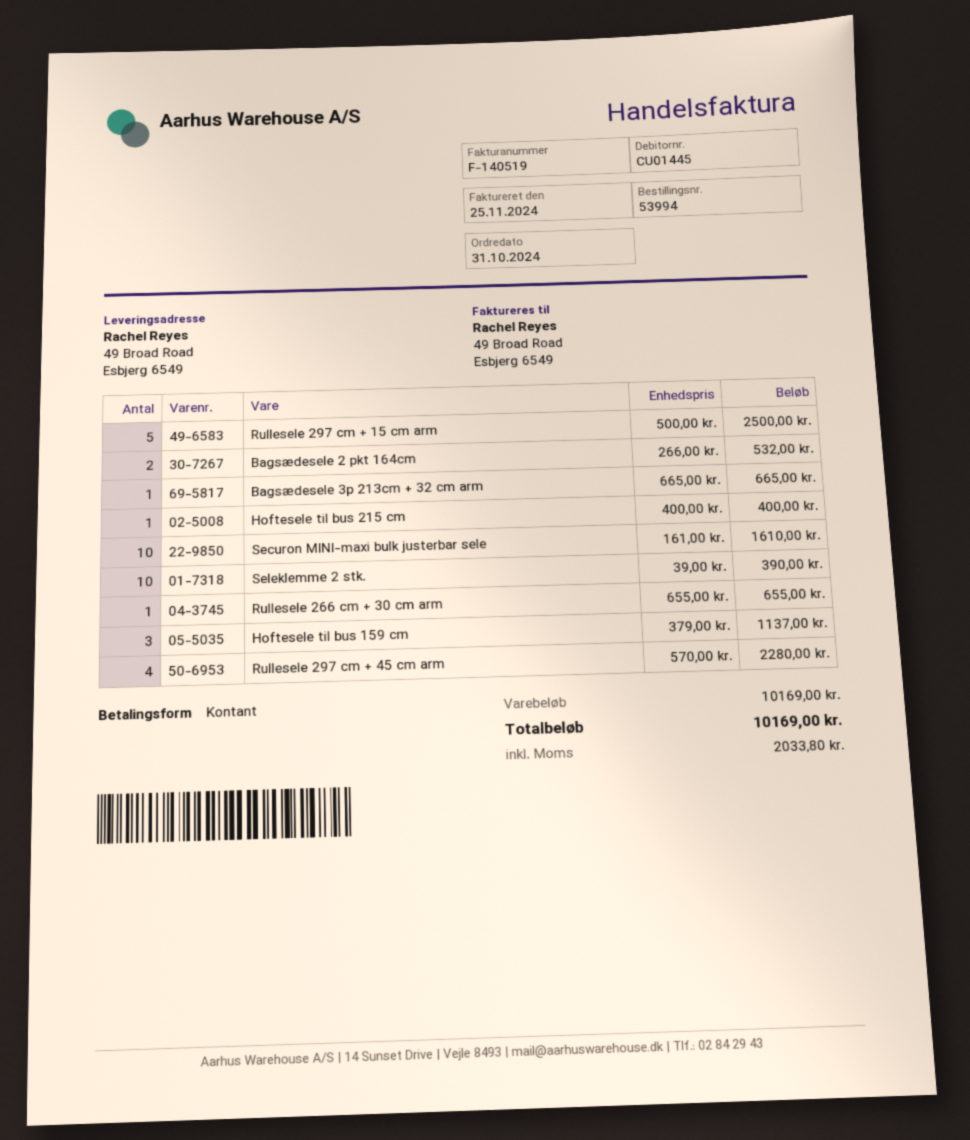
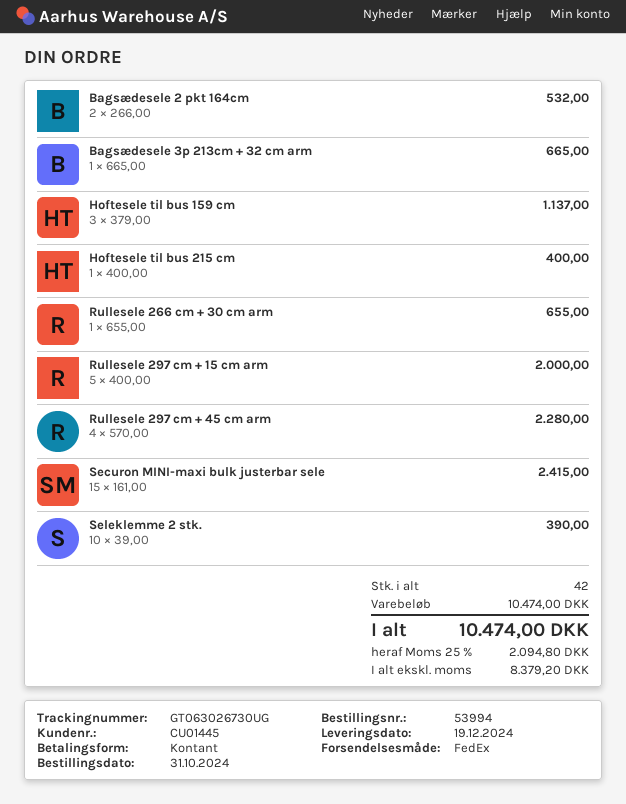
Rullesele 297 cm + 15 cm arm: 5 x 500.00 = 2500.00 -> 5 x 400.00 = 2000.00
Securon MINI-maxi bulk justerbar sele: 10 x 161.00 = 1610.00 -> 15 x 161.00 = 2415.00
subtotal: 10169.00 -> 10474.00
tax: 2033.80 -> 2094.80
total: 10169.00 -> 10474.00

